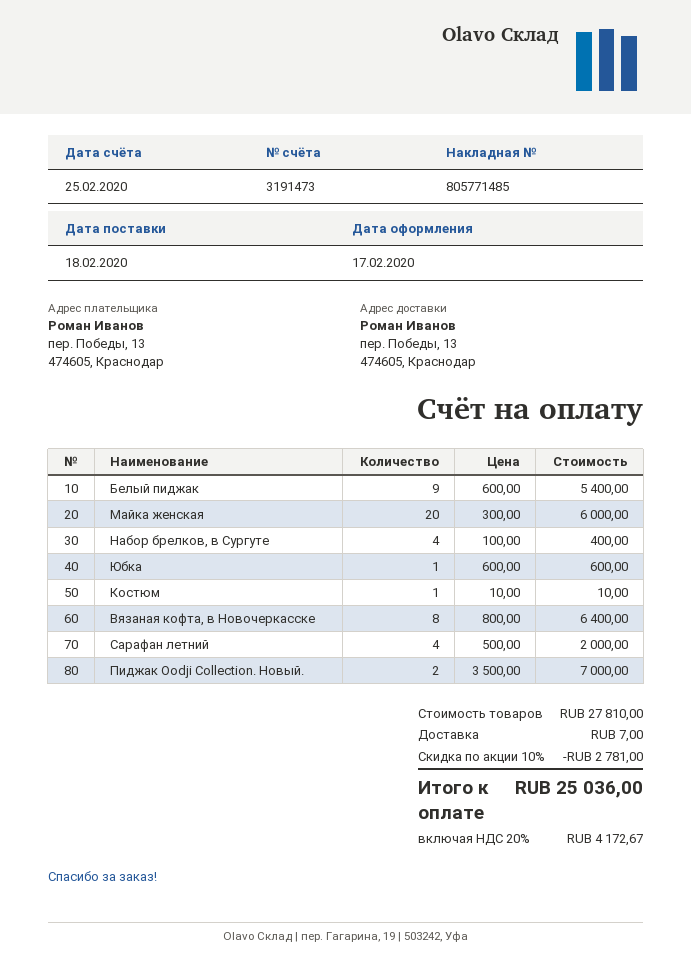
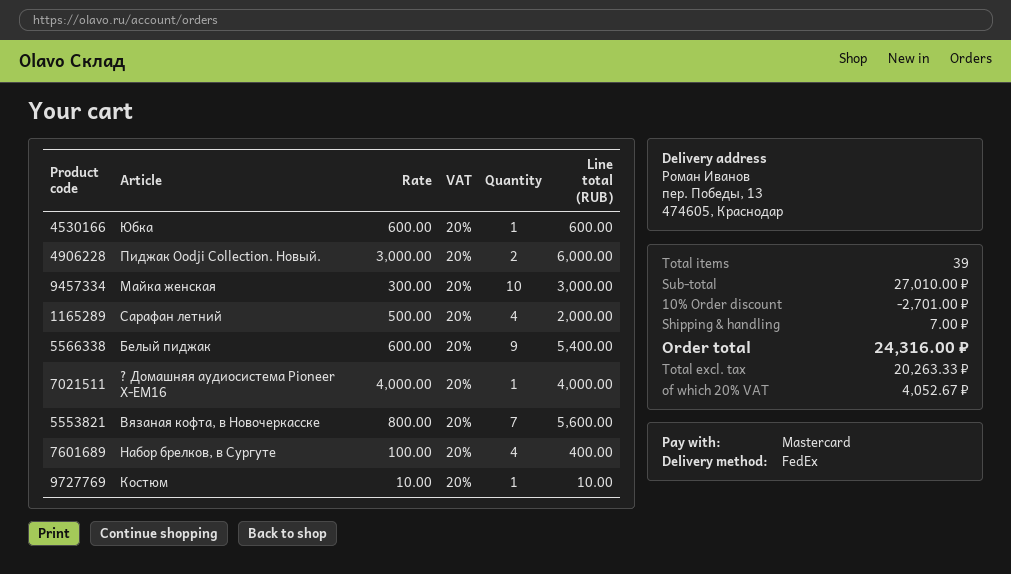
Майка женская: 20 x 300.00 = 6000.00 -> 10 x 300.00 = 3000.00
Вязаная кофта, в Новочеркасске: 8 x 800.00 = 6400.00 -> 7 x 800.00 = 5600.00
Пиджак Oodji Collection. Новый.: 2 x 3500.00 = 7000.00 -> 2 x 3000.00 = 6000.00
? Домашняя аудиосистема Pioneer X-EM16: none -> 1 x 4000.00 = 4000.00
subtotal: 27810.00 -> 27010.00
discount: 10% = 2781.00 -> 10% = 2701.00
tax: 20% = 4172.67 -> 20% = 4052.67
total: 25036.00 -> 24316.00

